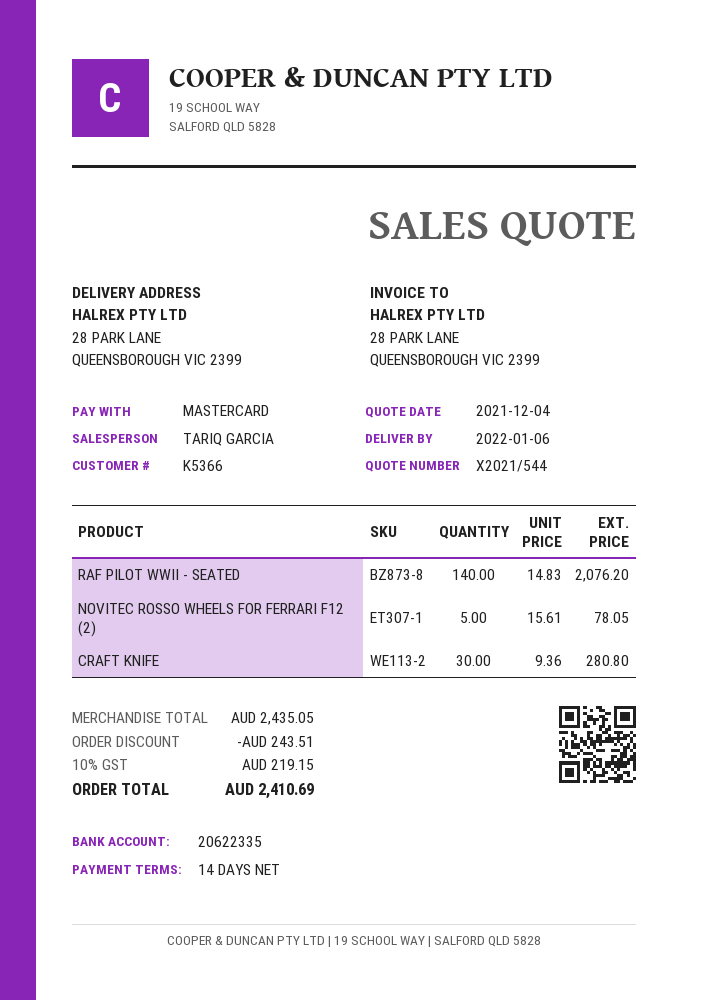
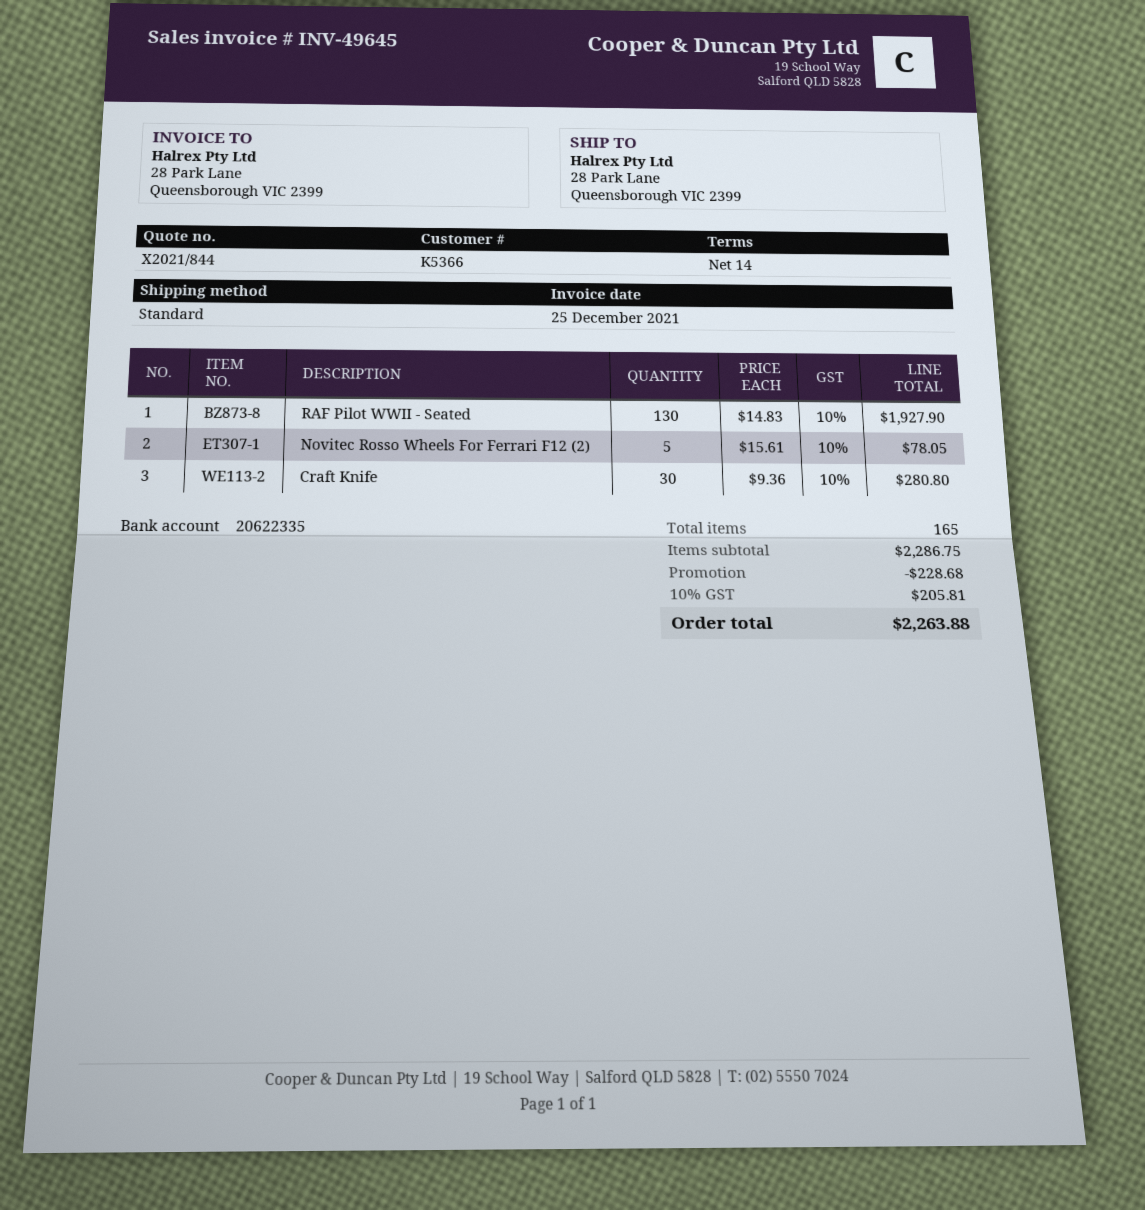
quote number: X2021/544 -> X2021/844
RAF PILOT WWII - SEATED: 140 x 14.83 = 2076.20 -> 130 x 14.83 = 1927.90
subtotal: 2435.05 -> 2286.75
discount: 243.51 -> 228.68
tax: 10% = 219.15 -> 10% = 205.81
total: 2410.69 -> 2263.88

